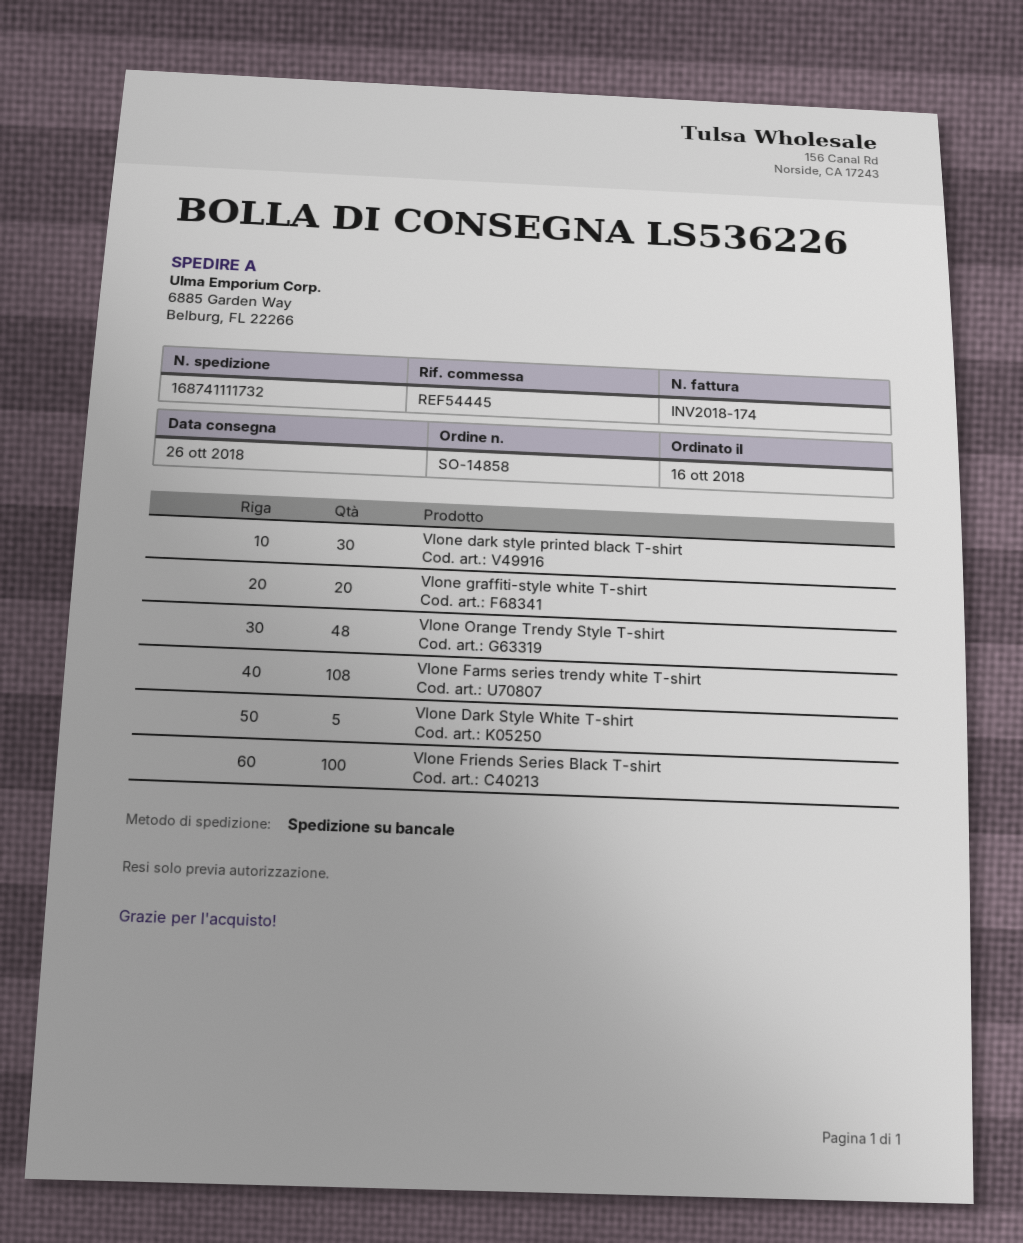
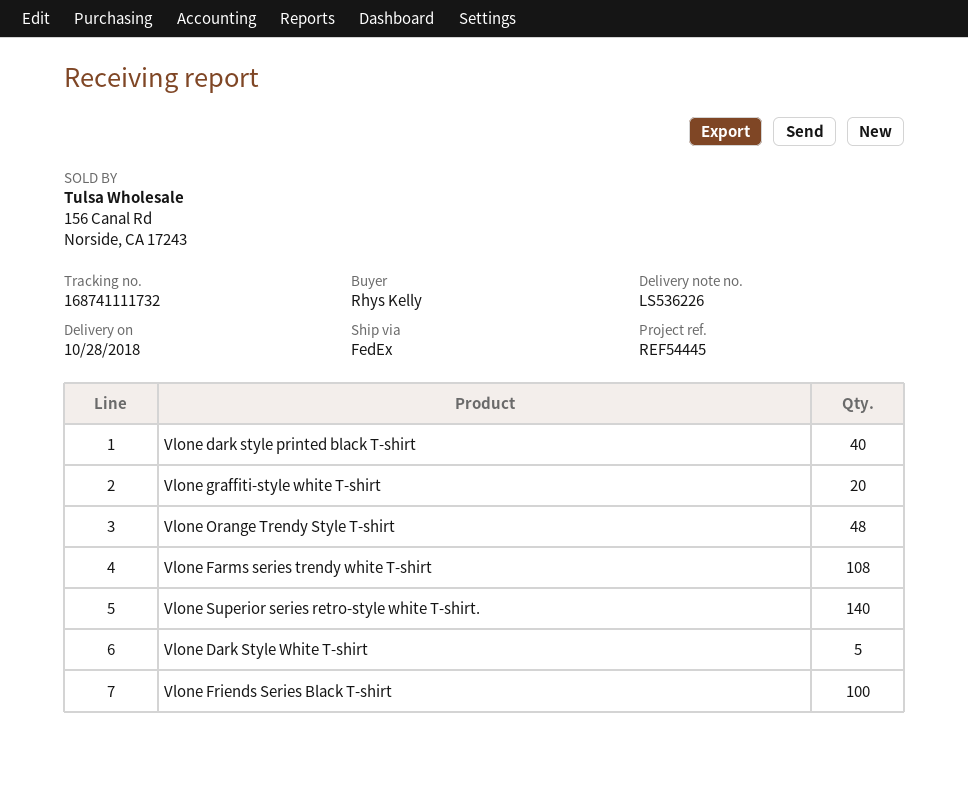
delivery date: 2018-10-26 -> 2018-10-28
shipping method: pallet freight -> FedEx
Vlone dark style printed black T-shirt: 30 -> 40
Vlone Superior series retro-style white T-shirt.: none -> 140

